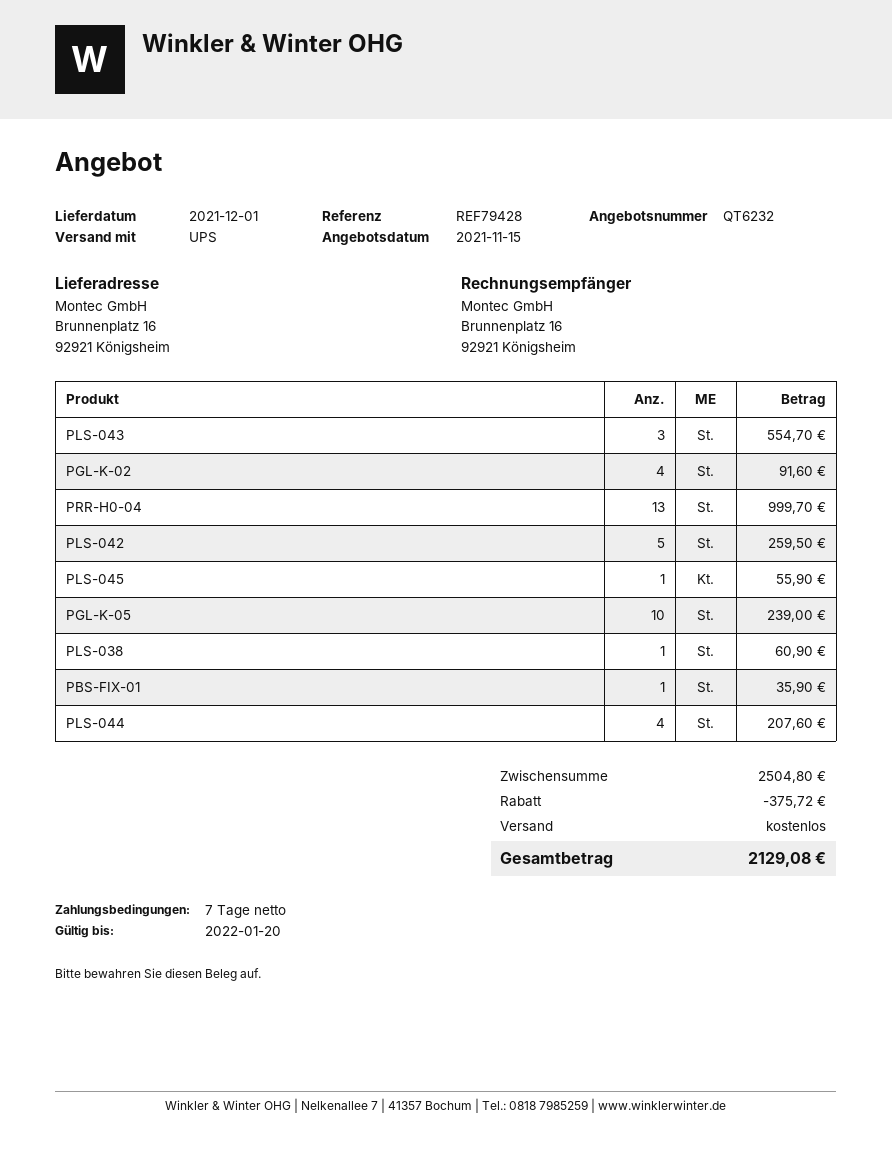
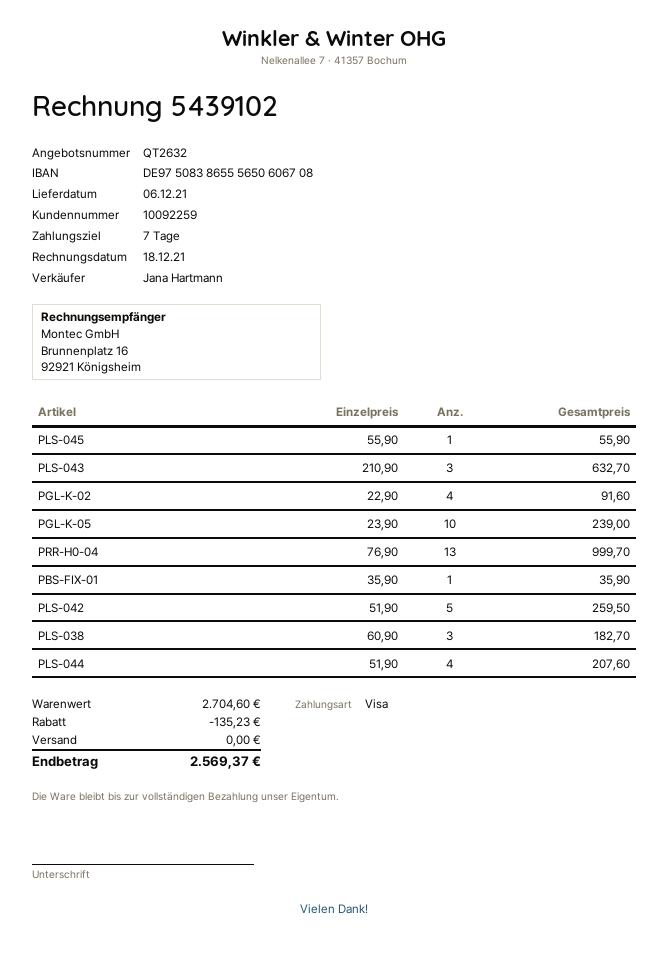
quote number: QT6232 -> QT2632
delivery date: 2021-12-01 -> 2021-12-06
PLS-043: 3 for 554.70 -> 3 for 632.70
PLS-038: 1 for 60.90 -> 3 for 182.70
subtotal: 2504.80 -> 2704.60
discount: 375.72 -> 135.23
total: 2129.08 -> 2569.37

